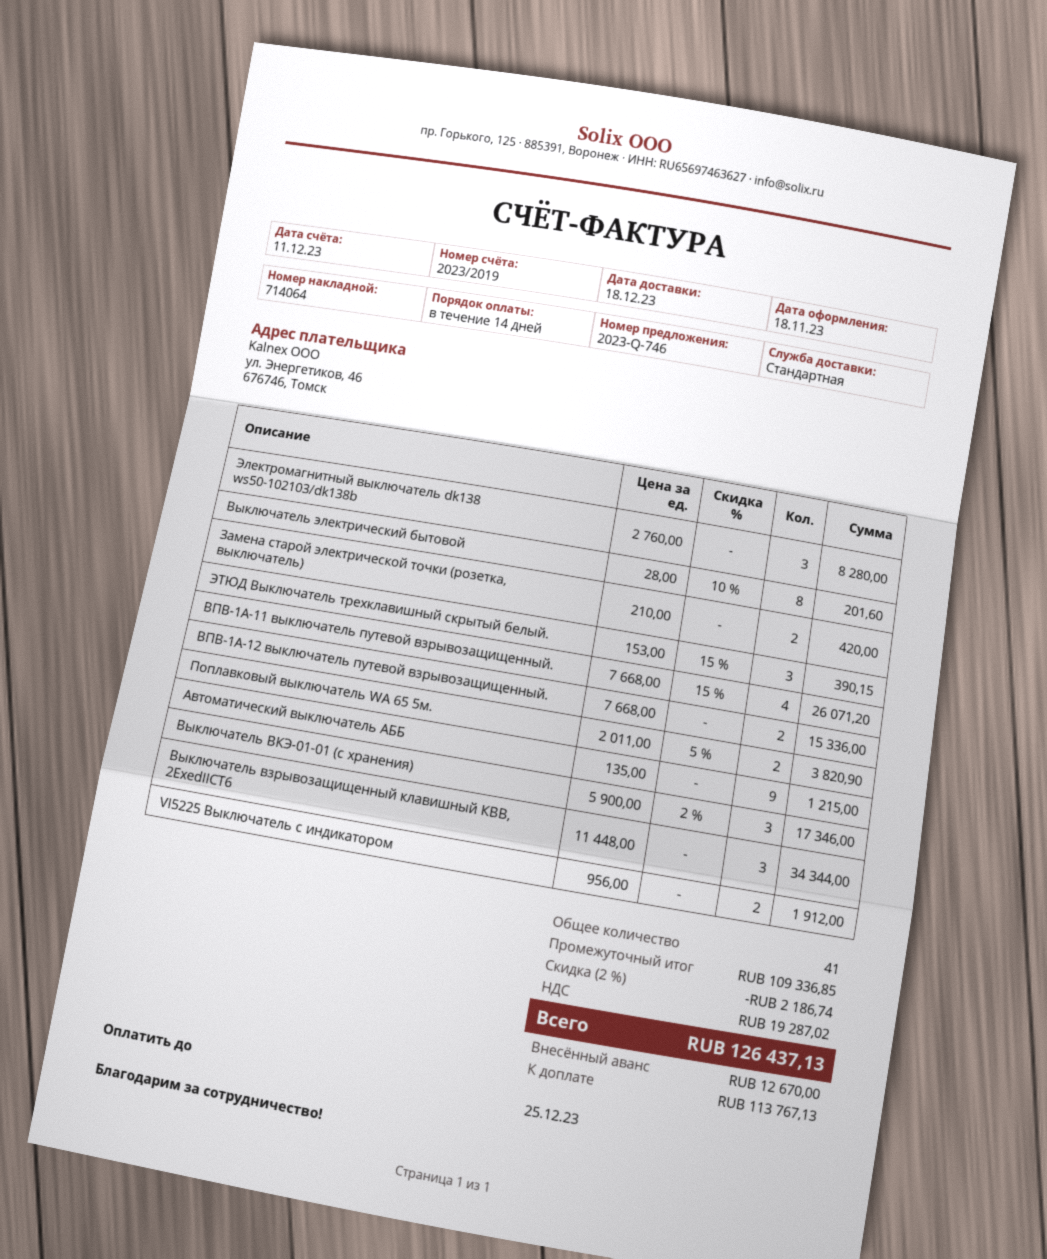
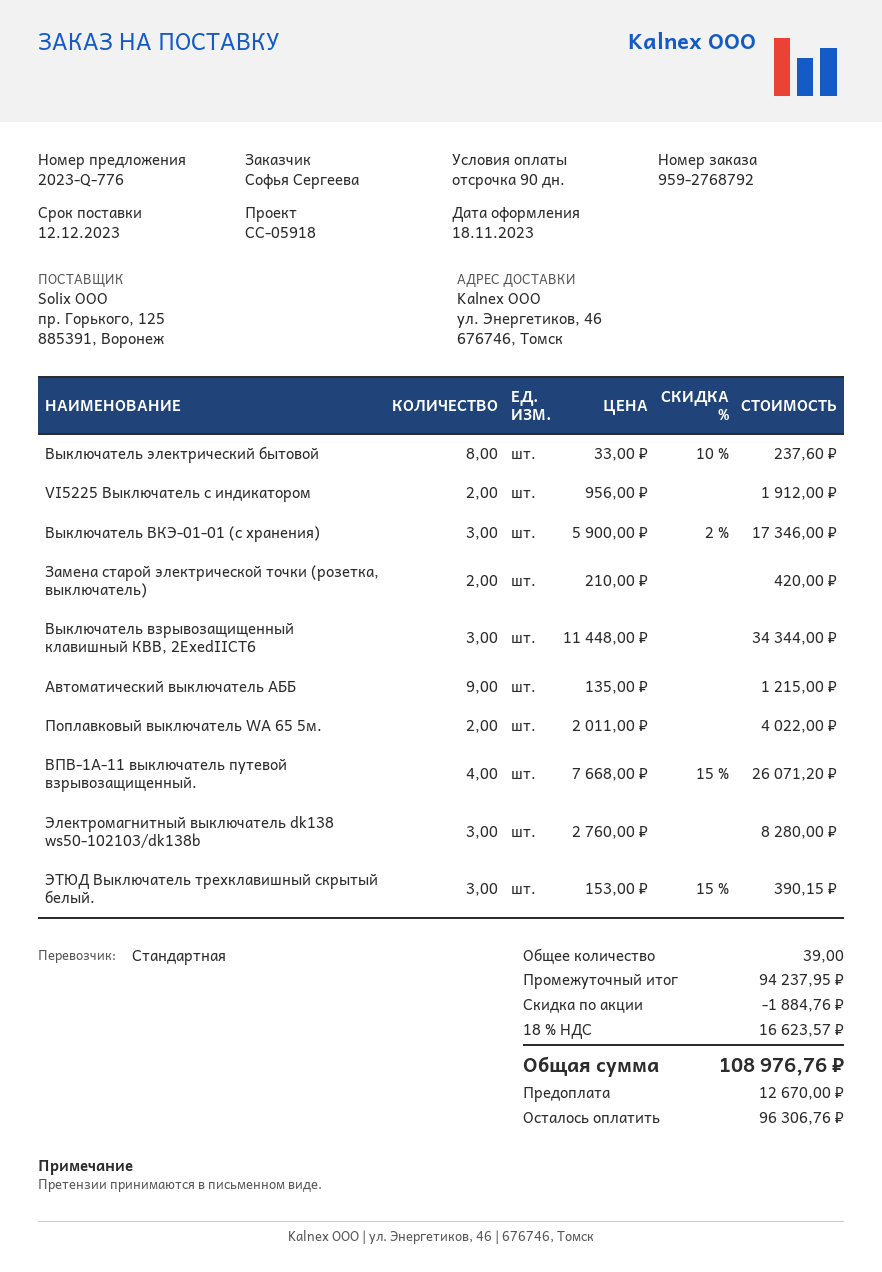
quote number: 2023-Q-746 -> 2023-Q-776
delivery date: 2023-12-18 -> 2023-12-12
payment terms: 14 days -> 90 days
Выключатель электрический бытовой: 8 x 28.00 - 10% = 201.60 -> 8 x 33.00 - 10% = 237.60
ВПВ-1А-12 выключатель путевой взрывозащищенный.: 2 x 7668.00 = 15336.00 -> none
Поплавковый выключатель WA 65 5м.: 2 x 2011.00 - 5% = 3820.90 -> 2 x 2011.00 = 4022.00
total quantity: 41 -> 39
subtotal: 109336.85 -> 94237.95
discount: 2186.74 -> 1884.76
tax: 19287.02 -> 16623.57
total: 126437.13 -> 108976.76
balance: 113767.13 -> 96306.76

